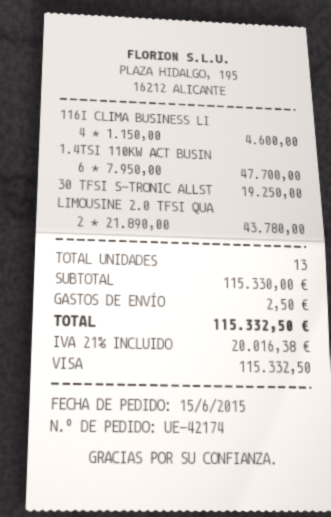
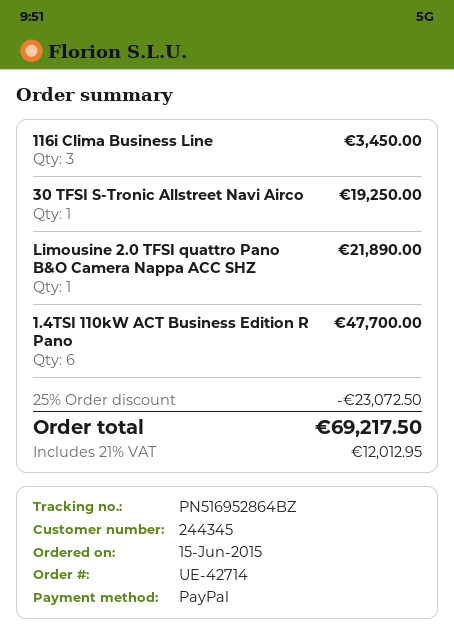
order number: UE-42174 -> UE-42714
payment method: Visa -> PayPal
116I CLIMA BUSINESS LI: 4 for 4600.00 -> 3 for 3450.00
LIMOUSINE 2.0 TFSI QUA: 2 for 43780.00 -> 1 for 21890.00
discount: none -> 25% = 23072.50
shipping: 2.50 -> none
tax: 21% = 20016.38 -> 21% = 12012.95
total: 115332.50 -> 69217.50

